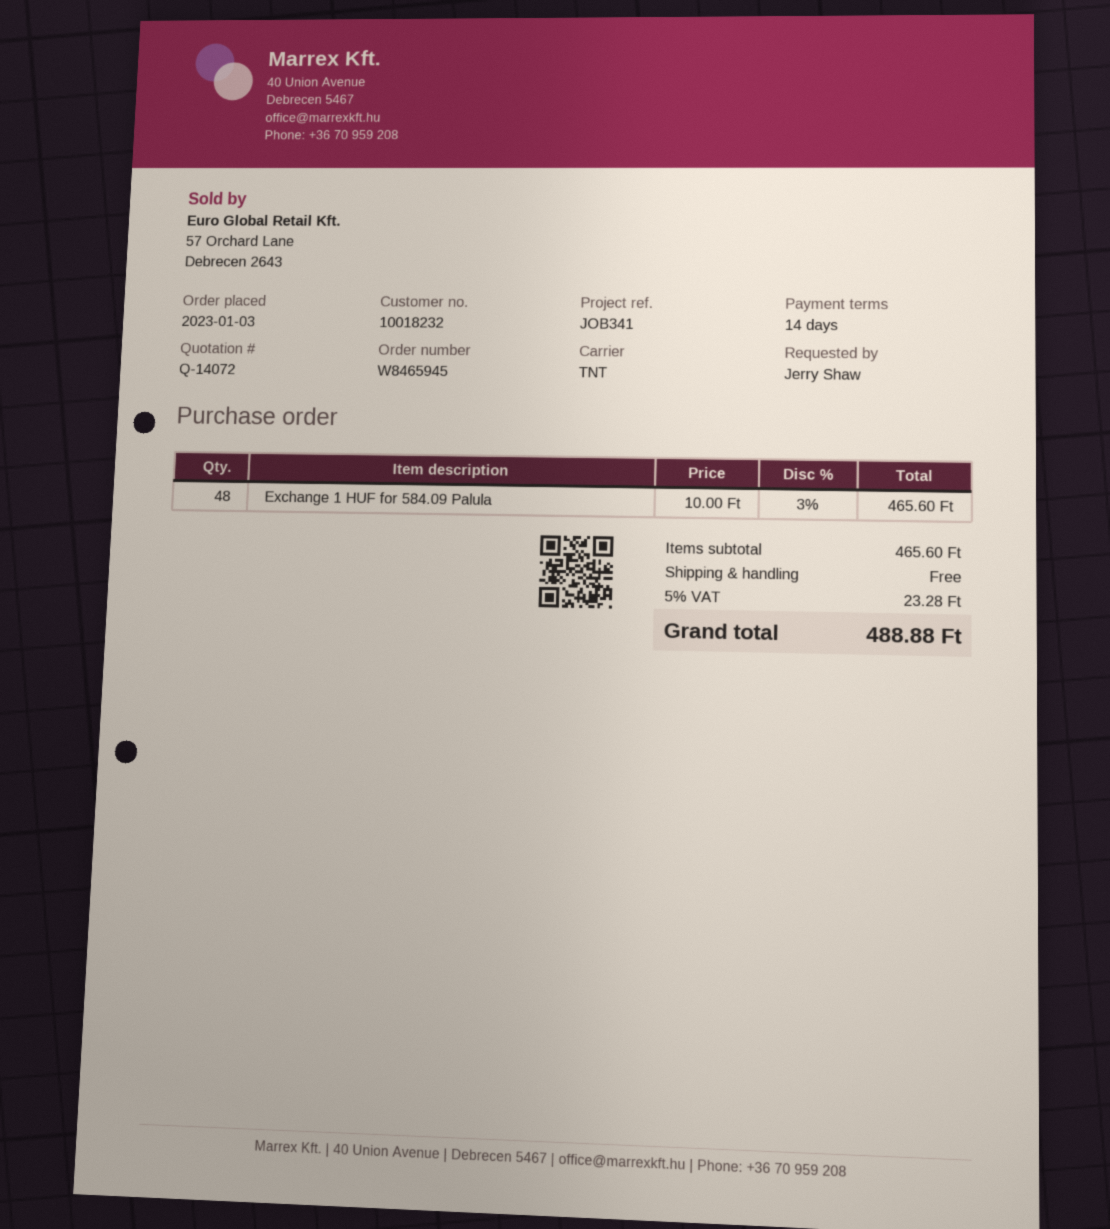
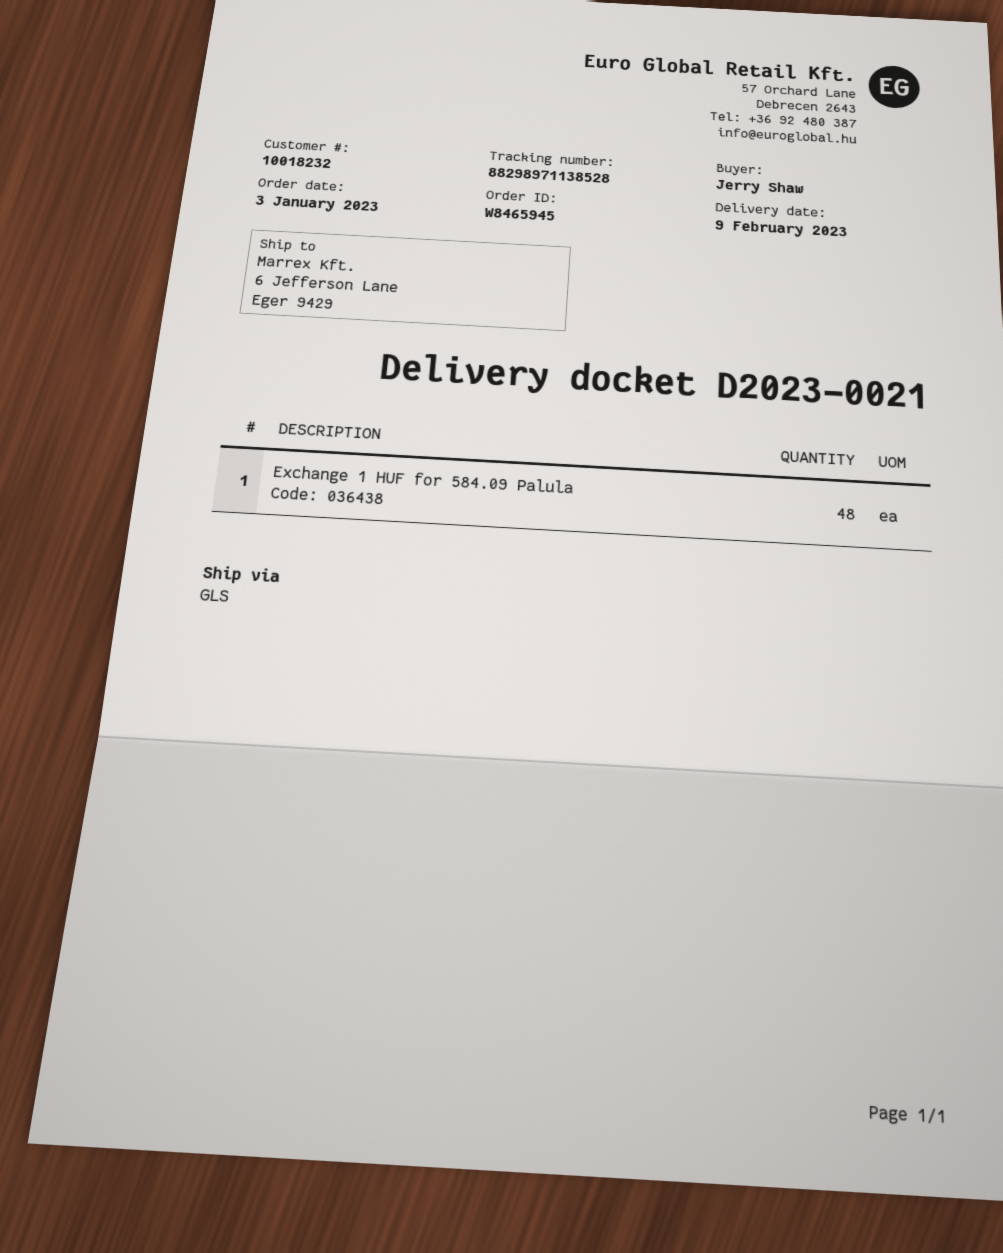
shipping method: TNT -> GLS

